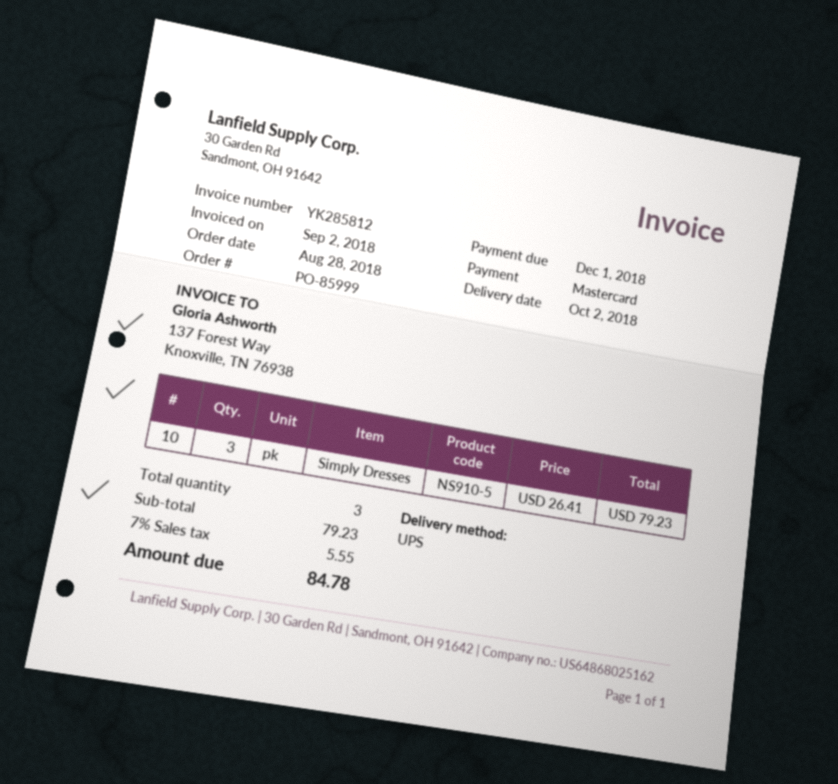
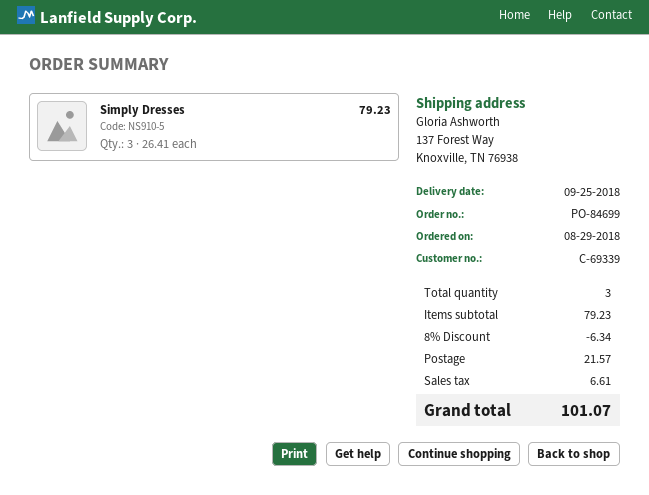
order number: PO-85999 -> PO-84699
order date: 2018-08-28 -> 2018-08-29
delivery date: 2018-10-02 -> 2018-09-25
discount: none -> 8% = 6.34
shipping: none -> 21.57
tax: 5.55 -> 6.61
total: 84.78 -> 101.07

